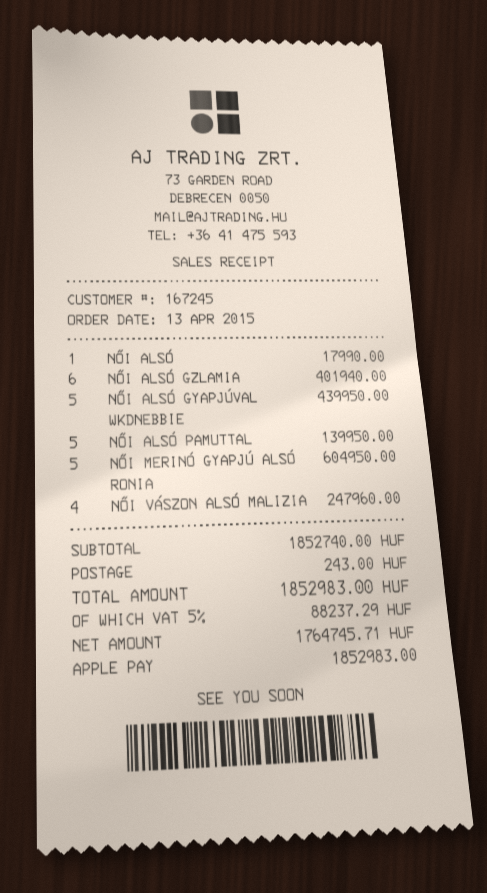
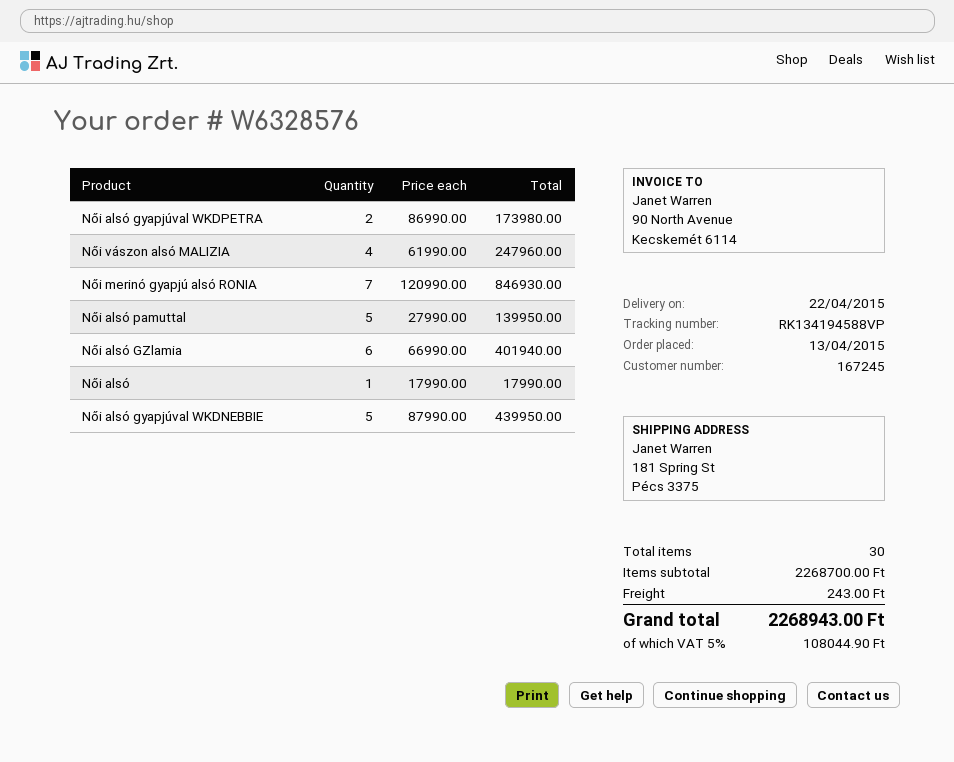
NŐI MERINÓ GYAPJÚ ALSÓ RONIA: 5 for 604950.00 -> 7 for 846930.00
Női alsó gyapjúval WKDPETRA: none -> 2 for 173980.00
subtotal: 1852740.00 -> 2268700.00
tax: 5% = 88237.29 -> 5% = 108044.90
total: 1852983.00 -> 2268943.00

